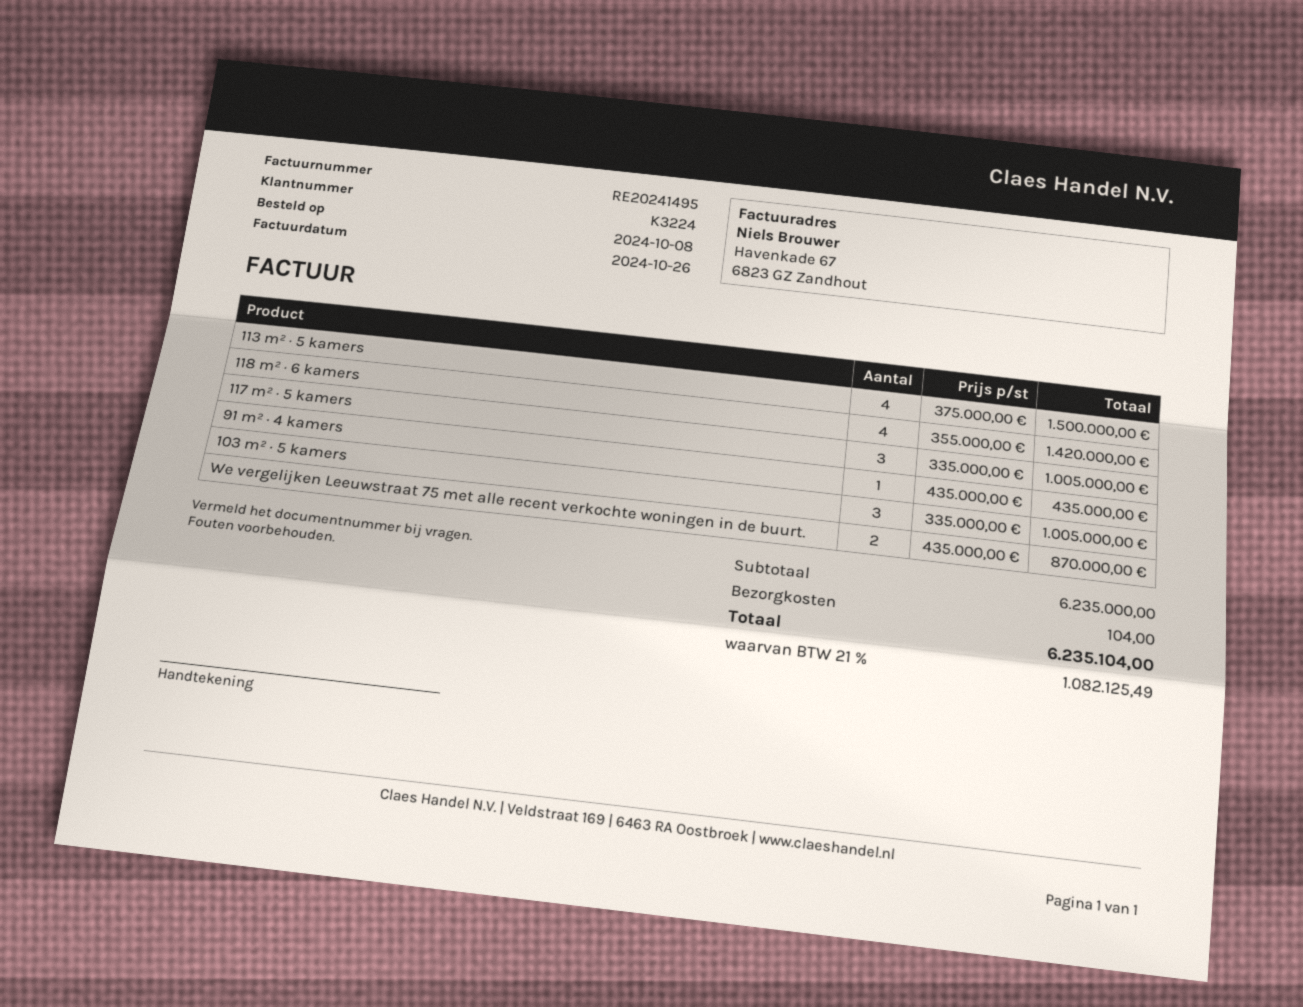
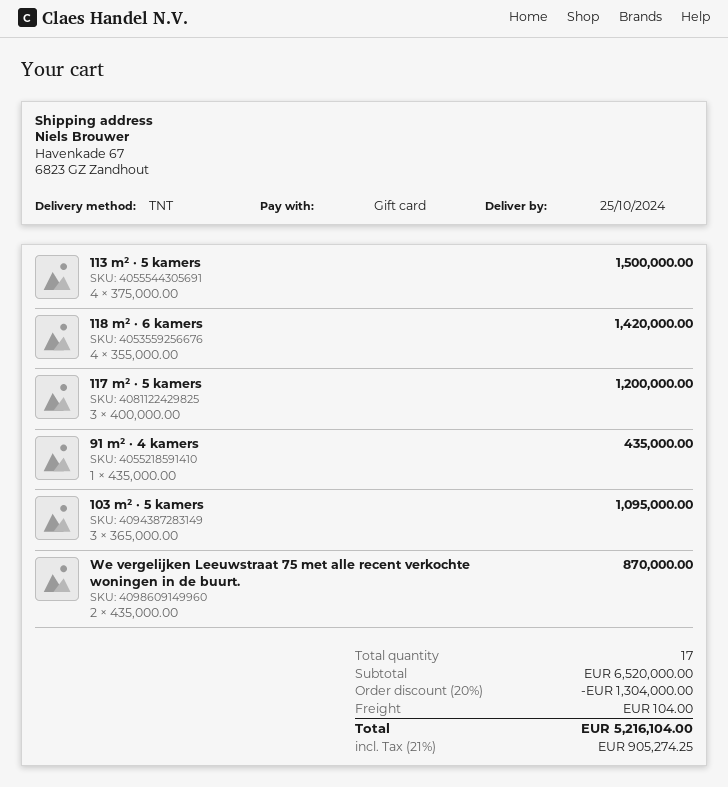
117 m² · 5 kamers: 3 x 335000.00 = 1005000.00 -> 3 x 400000.00 = 1200000.00
103 m² · 5 kamers: 3 x 335000.00 = 1005000.00 -> 3 x 365000.00 = 1095000.00
subtotal: 6235000.00 -> 6520000.00
discount: none -> 20% = 1304000.00
tax: 21% = 1082125.49 -> 21% = 905274.25
total: 6235104.00 -> 5216104.00

